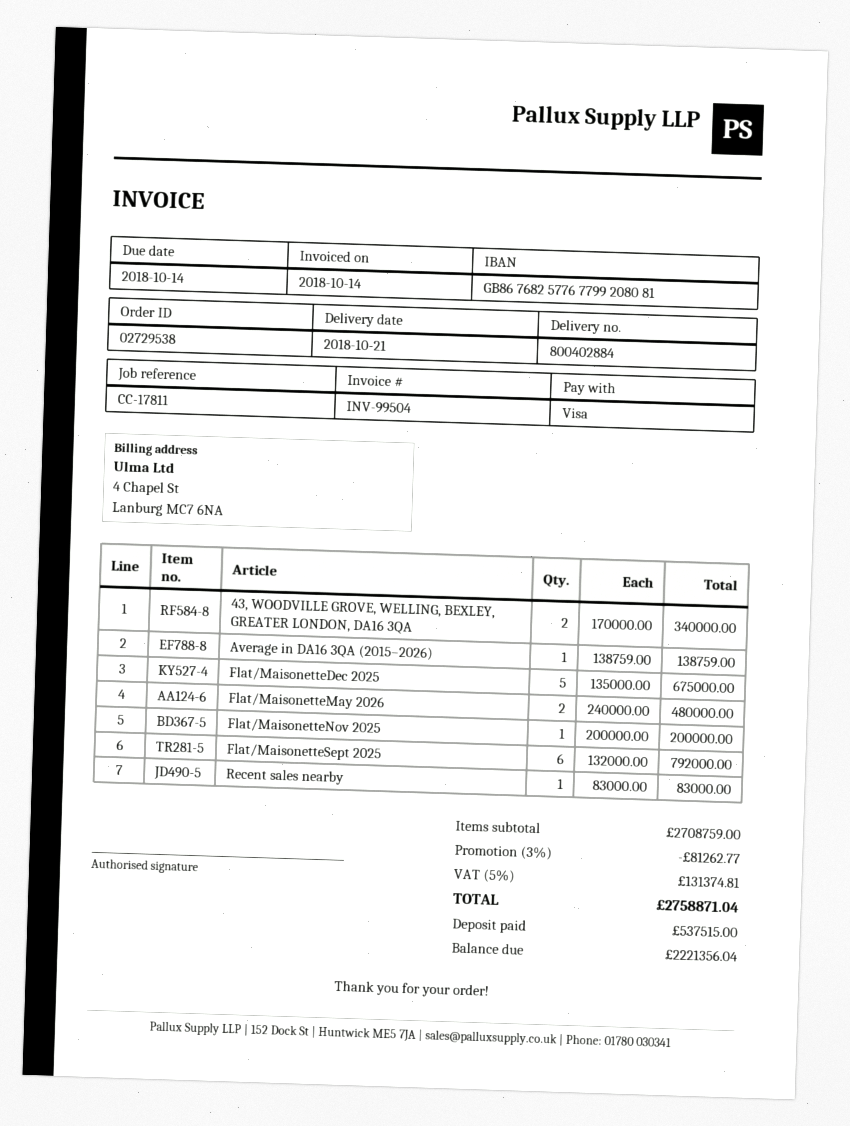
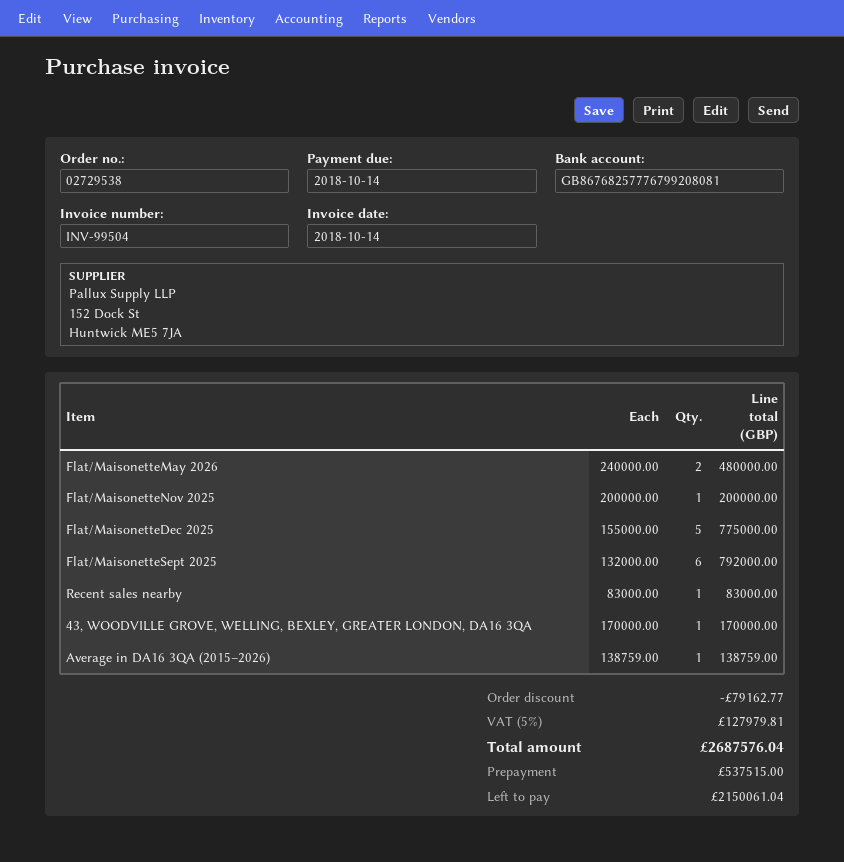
bank account: GB86768257767799208081 -> GB86768257776799208081
43, WOODVILLE GROVE, WELLING, BEXLEY, GREATER LONDON, DA16 3QA: 2 x 170000.00 = 340000.00 -> 1 x 170000.00 = 170000.00
Flat/MaisonetteDec 2025: 5 x 135000.00 = 675000.00 -> 5 x 155000.00 = 775000.00
discount: 81262.77 -> 79162.77
tax: 5% = 131374.81 -> 5% = 127979.81
total: 2758871.04 -> 2687576.04
balance: 2221356.04 -> 2150061.04

